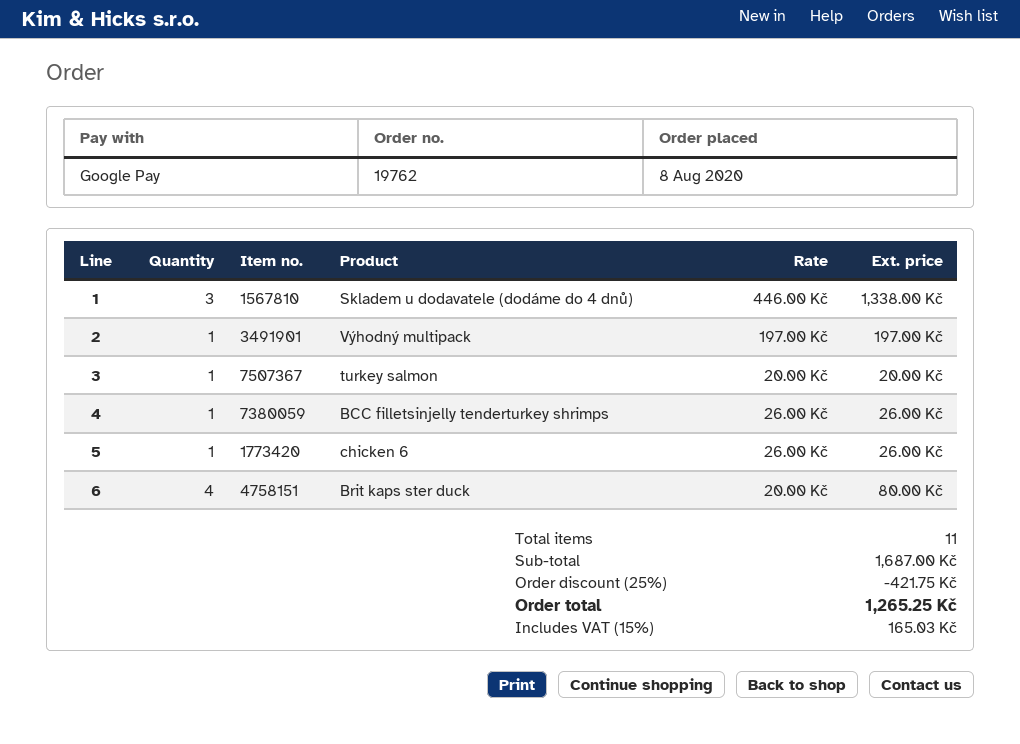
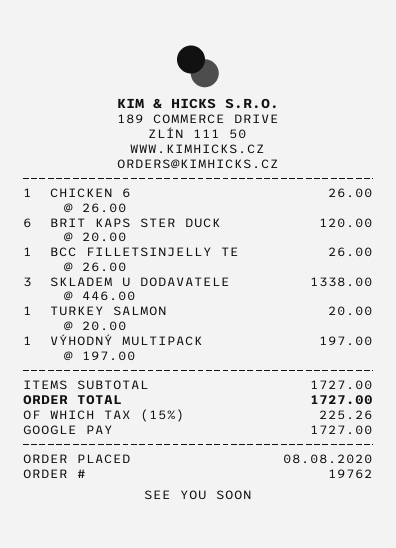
Brit kaps ster duck: 4 x 20.00 = 80.00 -> 6 x 20.00 = 120.00
subtotal: 1687.00 -> 1727.00
discount: 25% = 421.75 -> none
tax: 15% = 165.03 -> 15% = 225.26
total: 1265.25 -> 1727.00

